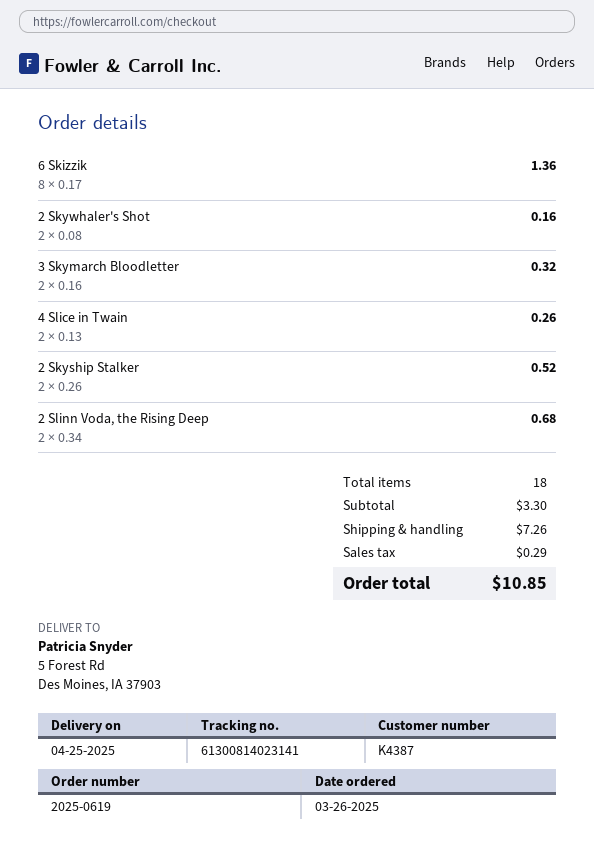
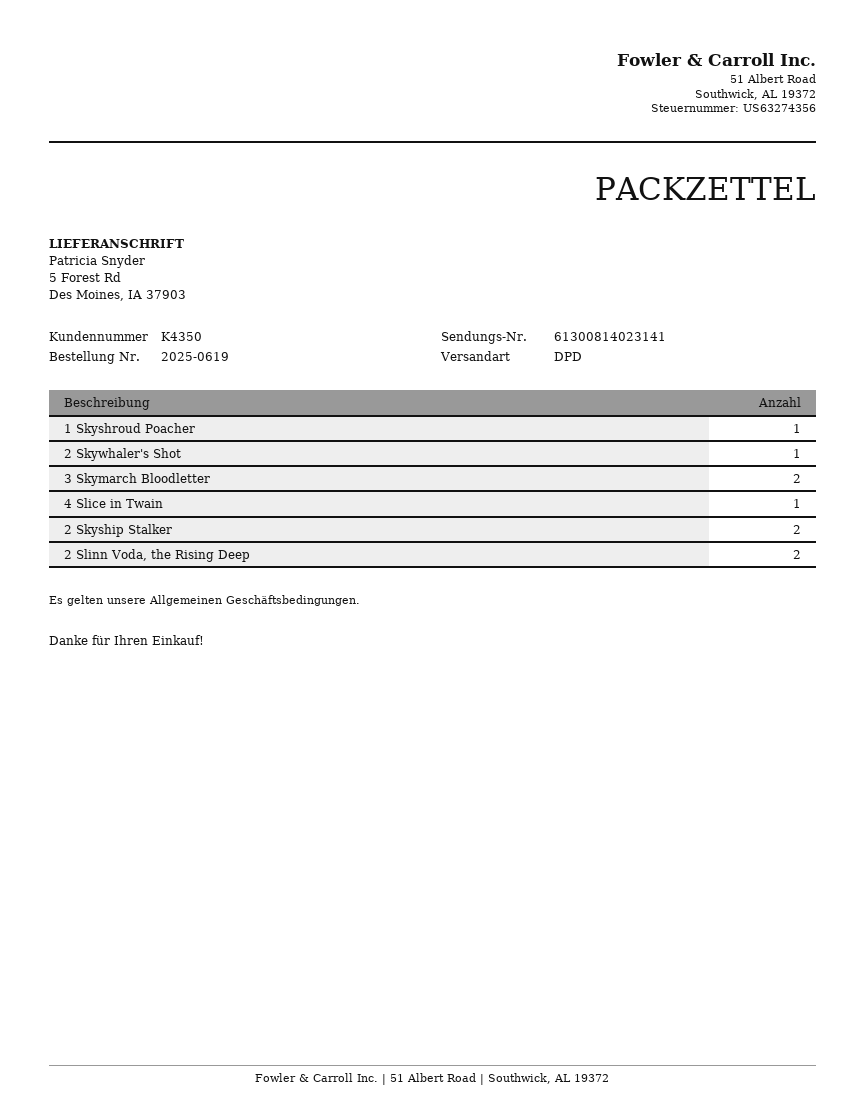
customer number: K4387 -> K4350
6 Skizzik: 8 -> none
2 Skywhaler's Shot: 2 -> 1
4 Slice in Twain: 2 -> 1
1 Skyshroud Poacher: none -> 1

